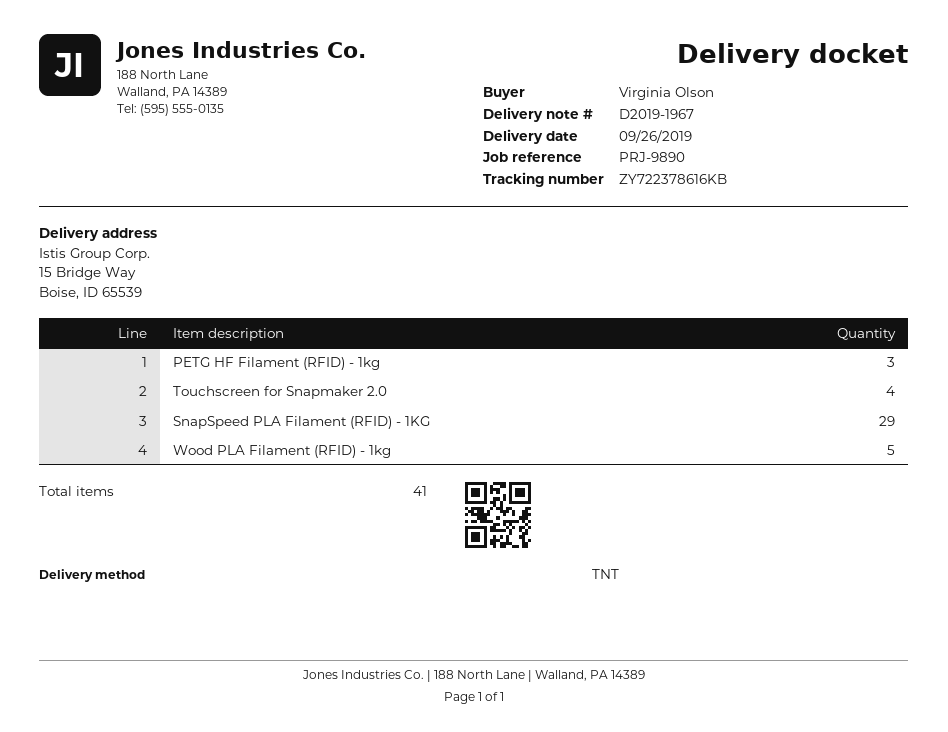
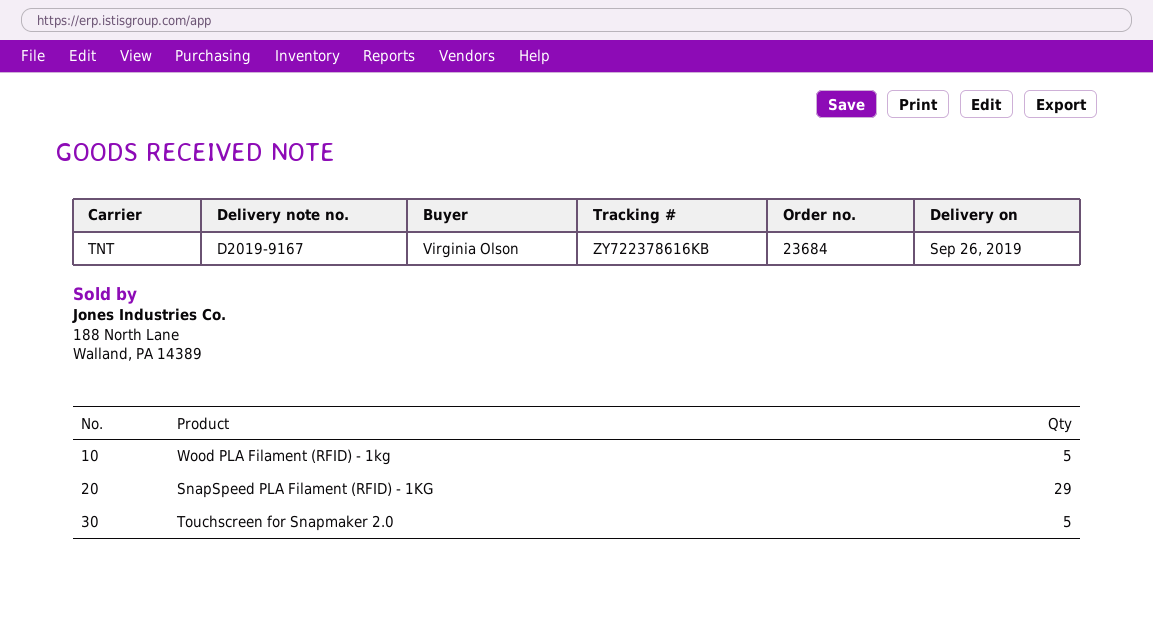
delivery note number: D2019-1967 -> D2019-9167
PETG HF Filament (RFID) - 1kg: 3 -> none
Touchscreen for Snapmaker 2.0: 4 -> 5

